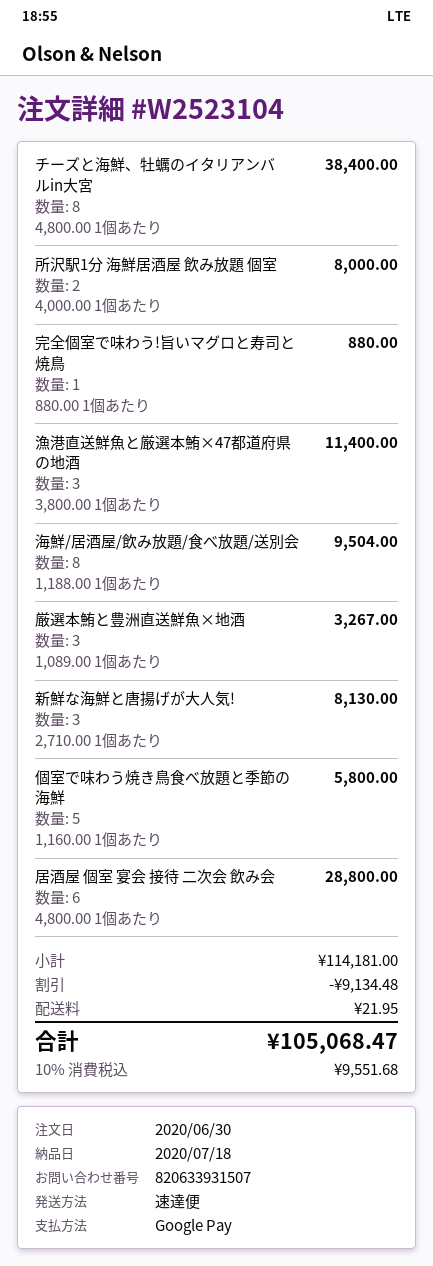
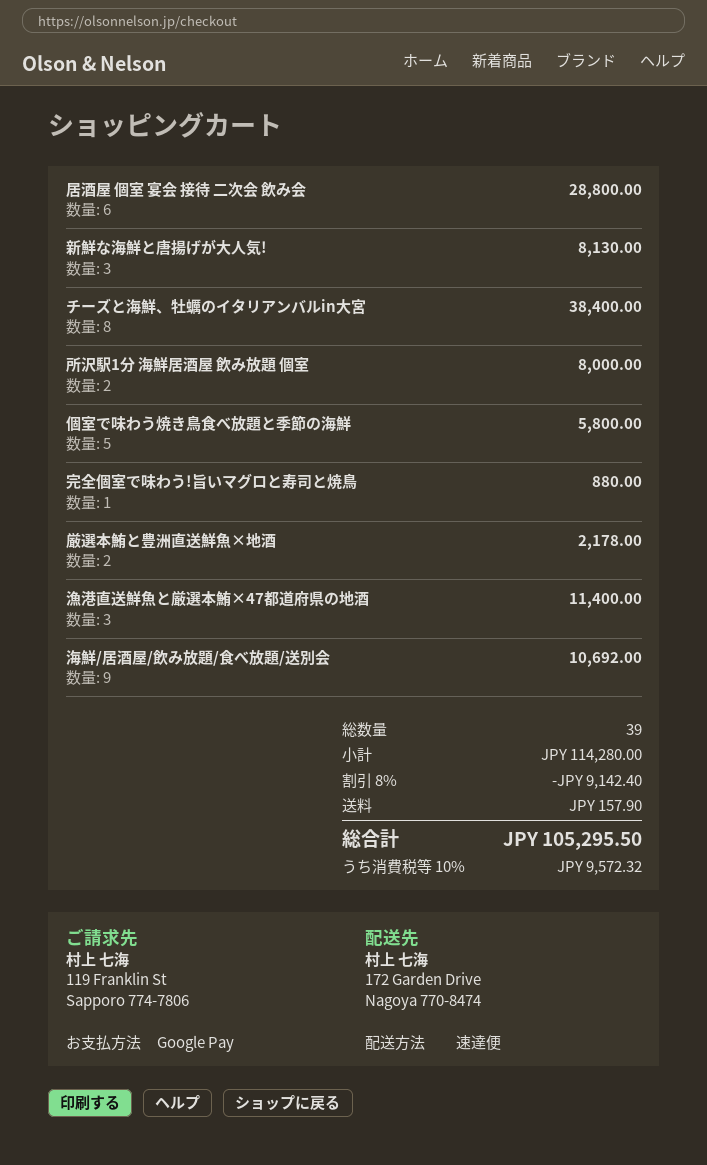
海鮮/居酒屋/飲み放題/食べ放題/送別会: 8 for 9504.00 -> 9 for 10692.00
厳選本鮪と豊洲直送鮮魚×地酒: 3 for 3267.00 -> 2 for 2178.00
subtotal: 114181.00 -> 114280.00
discount: 9134.48 -> 9142.40
shipping: 21.95 -> 157.90
tax: 10% = 9551.68 -> 10% = 9572.32
total: 105068.47 -> 105295.50

